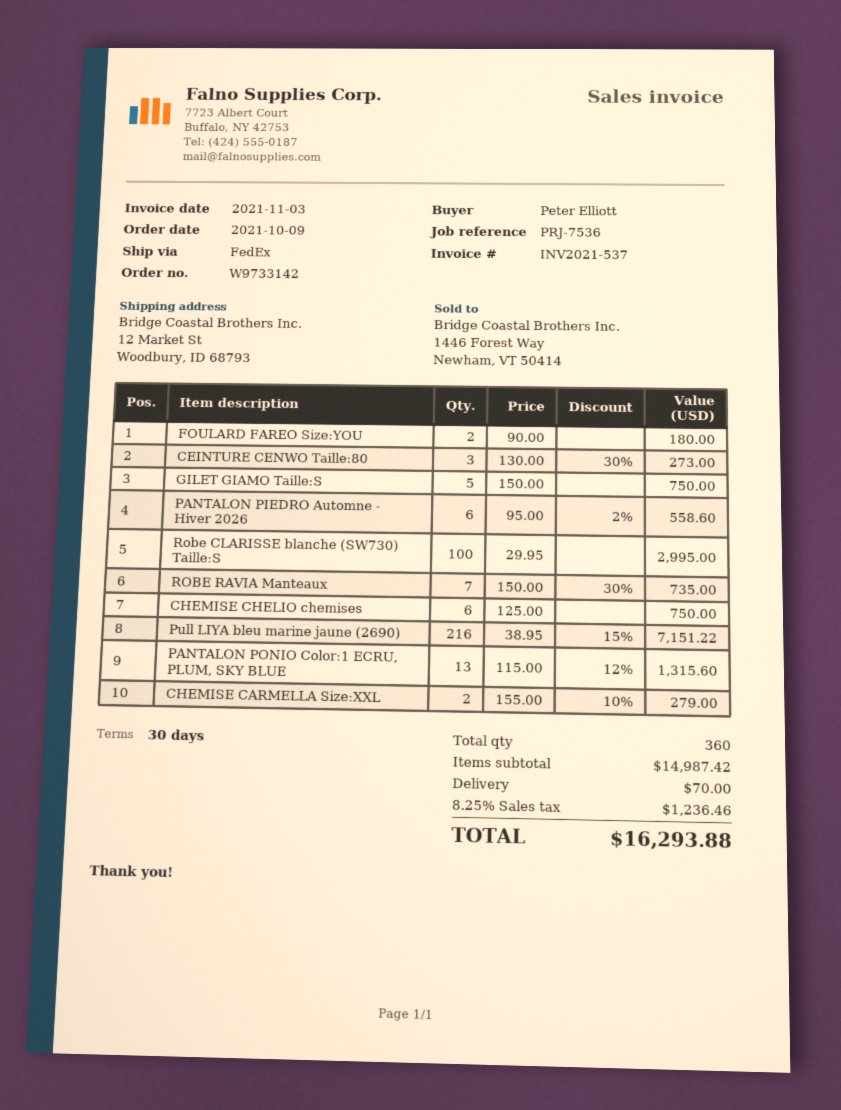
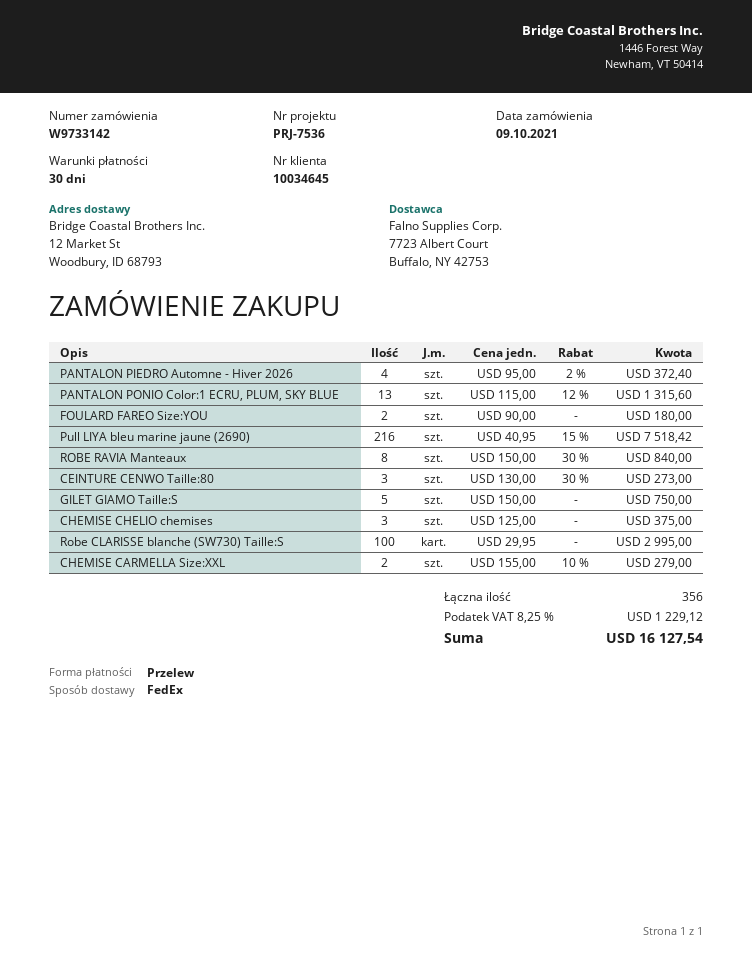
PANTALON PIEDRO Automne - Hiver 2026: 6 x 95.00 - 2% = 558.60 -> 4 x 95.00 - 2% = 372.40
ROBE RAVIA Manteaux: 7 x 150.00 - 30% = 735.00 -> 8 x 150.00 - 30% = 840.00
CHEMISE CHELIO chemises: 6 x 125.00 = 750.00 -> 3 x 125.00 = 375.00
Pull LIYA bleu marine jaune (2690): 216 x 38.95 - 15% = 7151.22 -> 216 x 40.95 - 15% = 7518.42
total quantity: 360 -> 356
shipping: 70.00 -> none
tax: 8.25% = 1236.46 -> 8.25% = 1229.12
total: 16293.88 -> 16127.54

